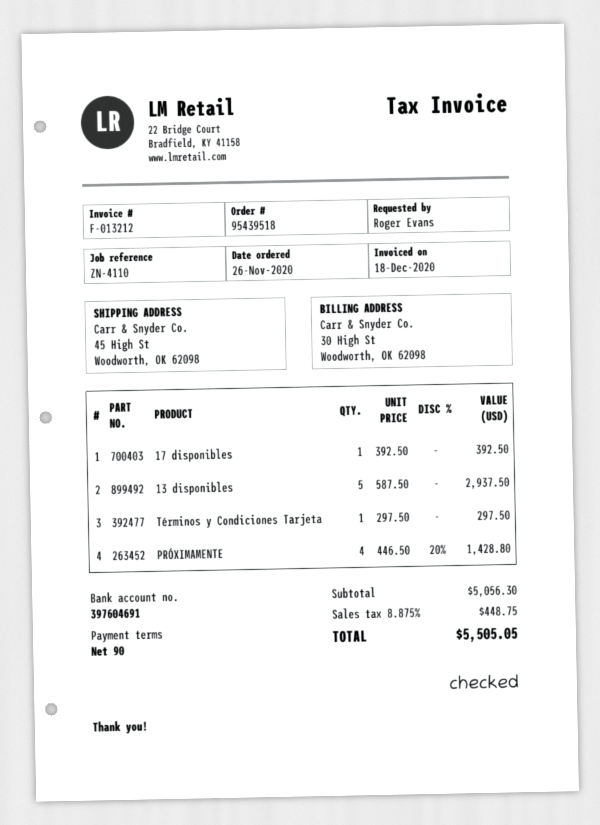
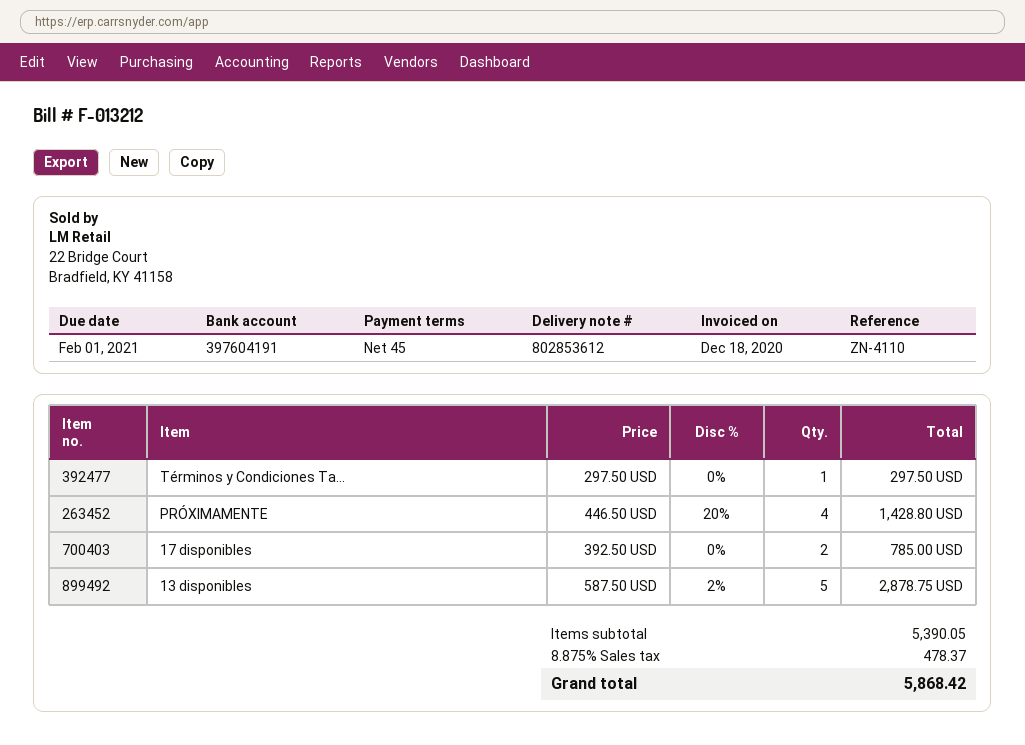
payment terms: 90 days -> 45 days
bank account: 397604691 -> 397604191
17 disponibles: 1 x 392.50 = 392.50 -> 2 x 392.50 = 785.00
13 disponibles: 5 x 587.50 = 2937.50 -> 5 x 587.50 - 2% = 2878.75
subtotal: 5056.30 -> 5390.05
tax: 8.875% = 448.75 -> 8.875% = 478.37
total: 5505.05 -> 5868.42

